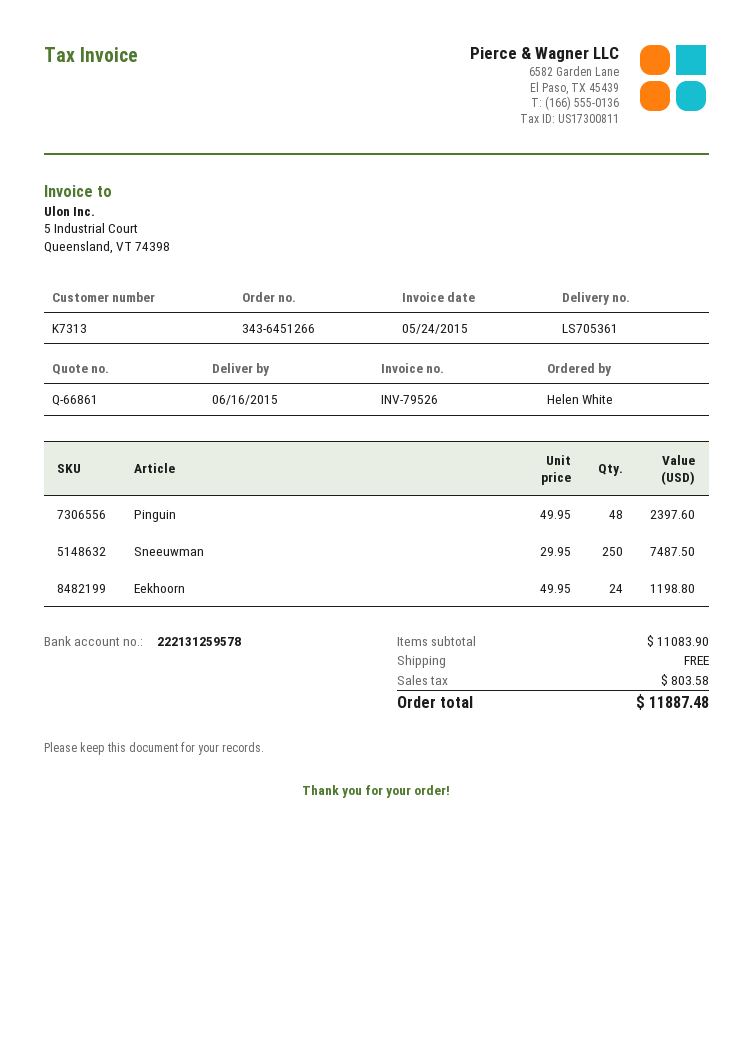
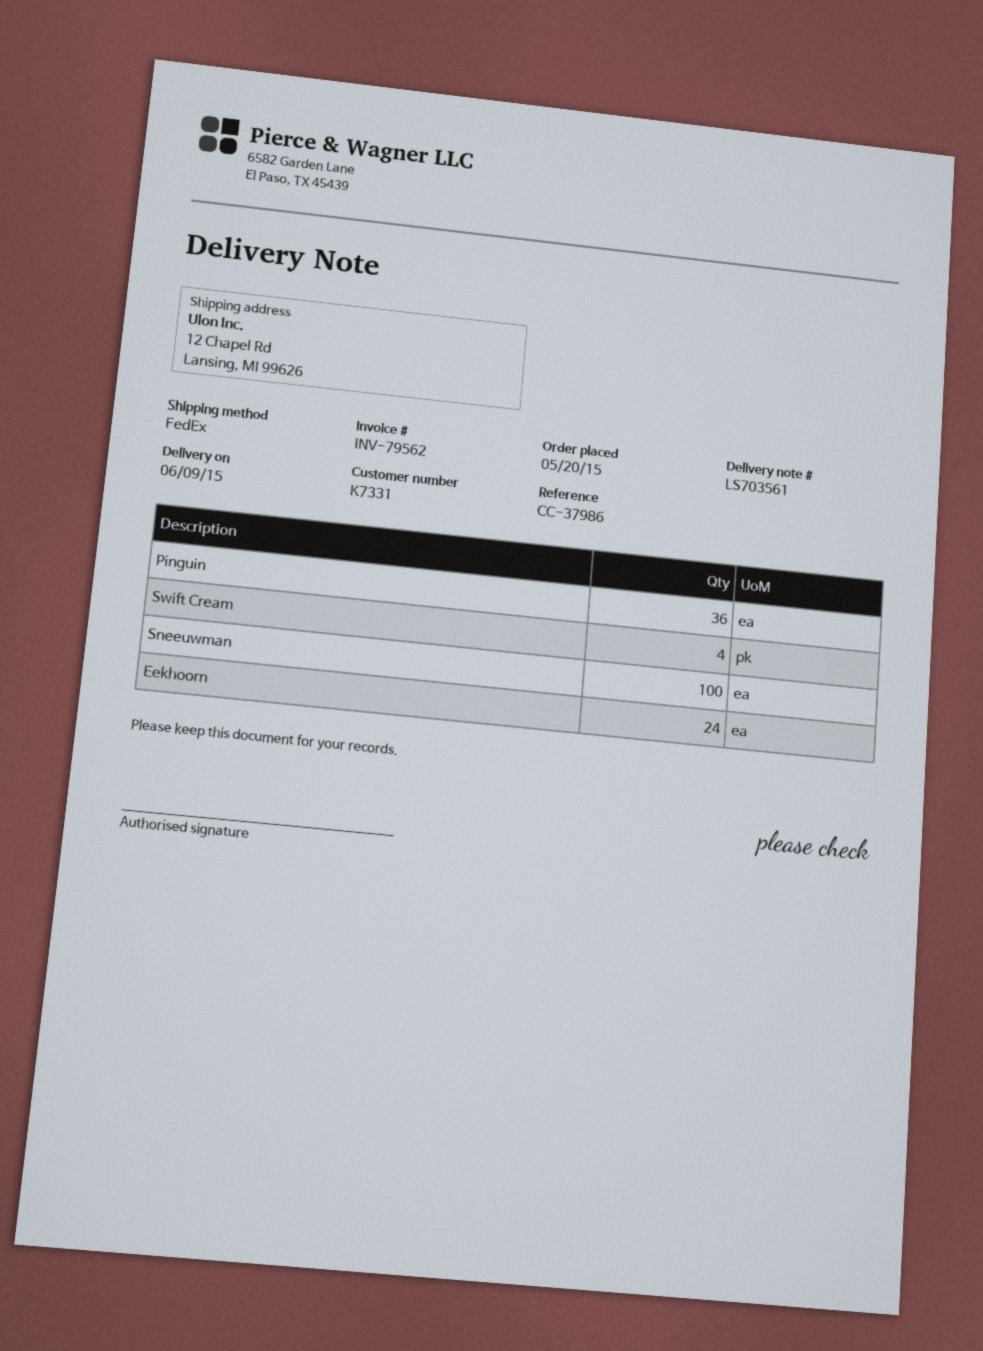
delivery note number: LS705361 -> LS703561
delivery date: 2015-06-16 -> 2015-06-09
invoice number: INV-79526 -> INV-79562
customer number: K7313 -> K7331
Pinguin: 48 -> 36
Sneeuwman: 250 -> 100
Swift Cream: none -> 4

